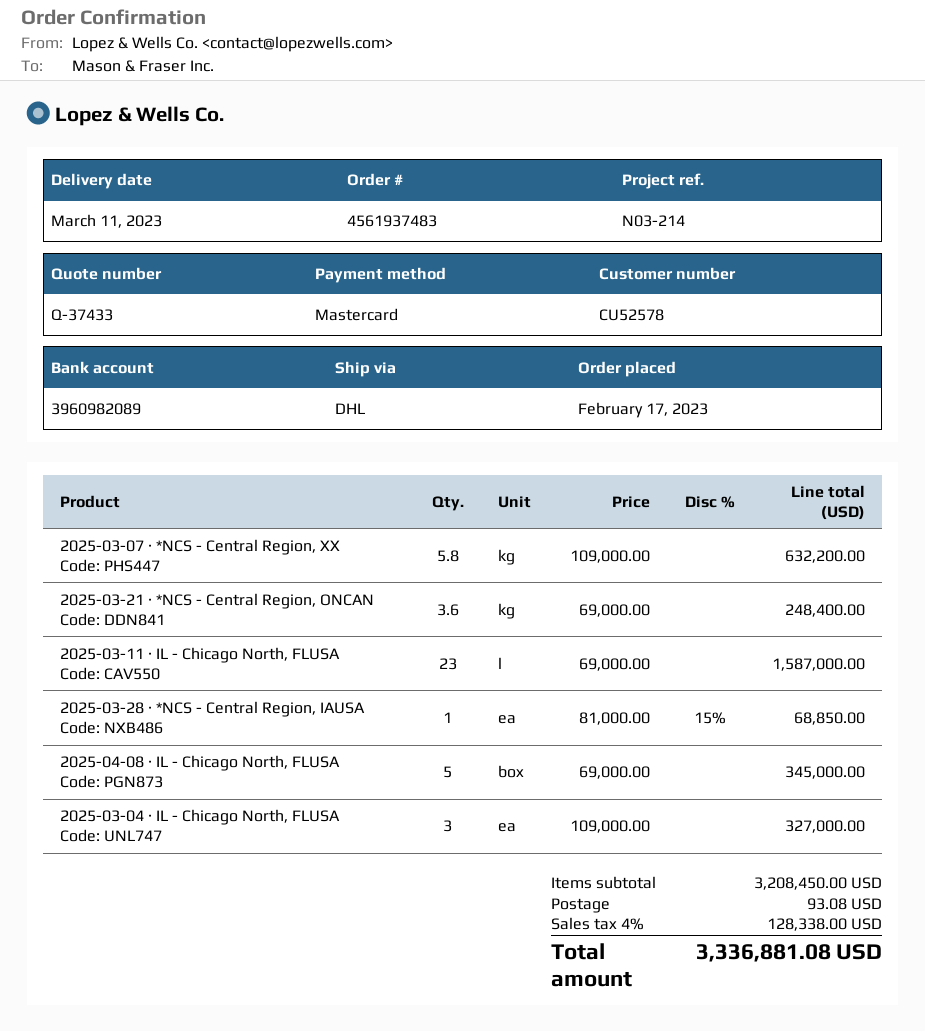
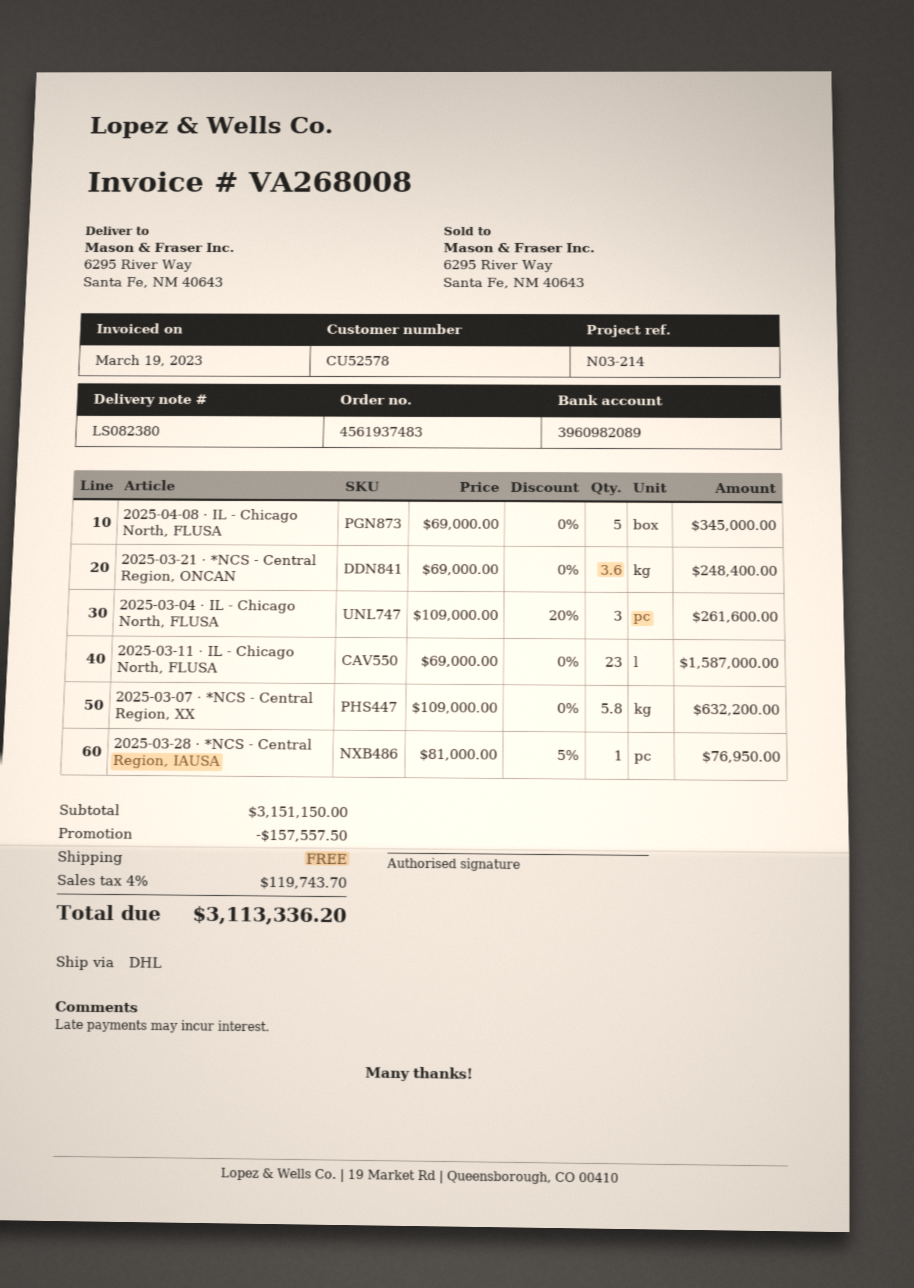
2025-03-28 · *NCS - Central Region, IAUSA: 1 x 81000.00 - 15% = 68850.00 -> 1 x 81000.00 - 5% = 76950.00
2025-03-04 · IL - Chicago North, FLUSA: 3 x 109000.00 = 327000.00 -> 3 x 109000.00 - 20% = 261600.00
subtotal: 3208450.00 -> 3151150.00
discount: none -> 157557.50
shipping: 93.08 -> 0.00
tax: 4% = 128338.00 -> 4% = 119743.70
total: 3336881.08 -> 3113336.20

